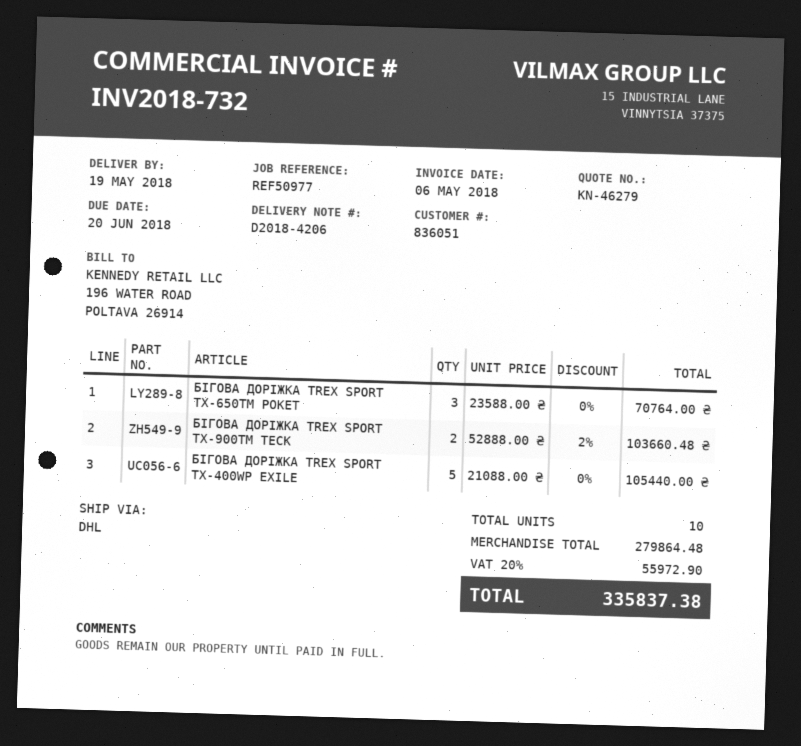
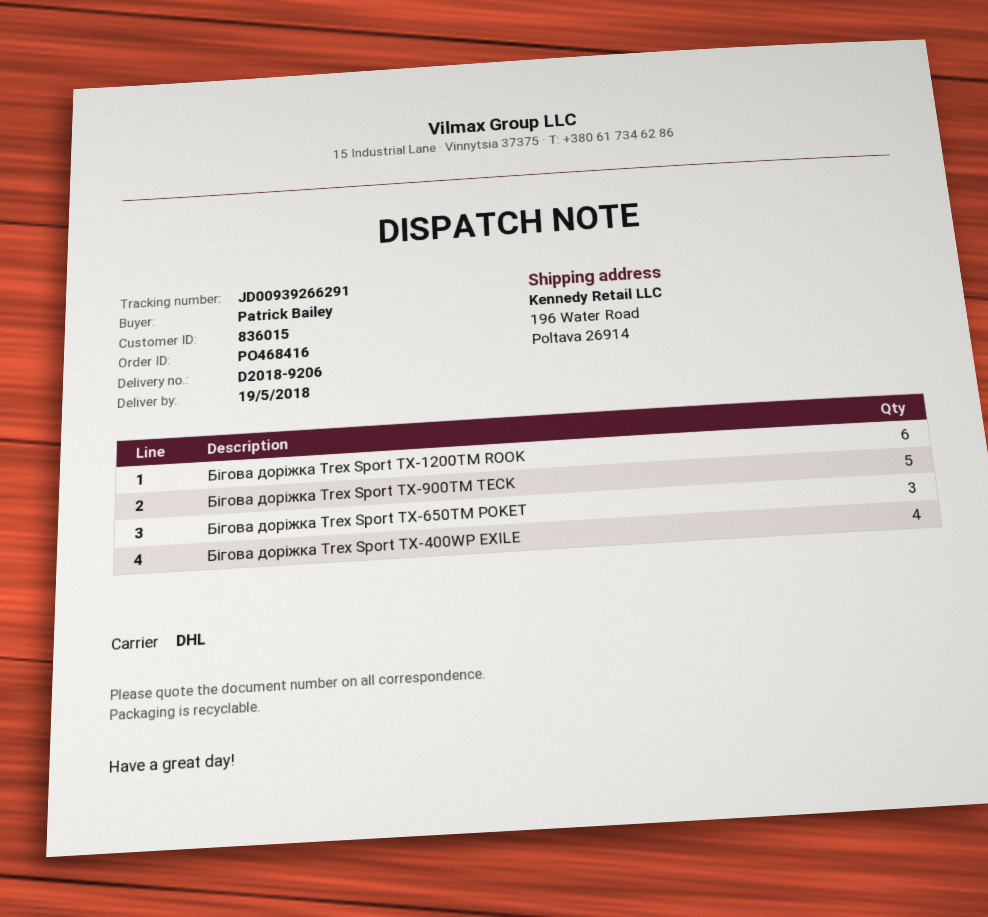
delivery note number: D2018-4206 -> D2018-9206
customer number: 836051 -> 836015
БІГОВА ДОРІЖКА TREX SPORT TX-900TM TECK: 2 -> 5
БІГОВА ДОРІЖКА TREX SPORT TX-400WP EXILE: 5 -> 4
Бігова доріжка Trex Sport TX-1200TM ROOK: none -> 6

